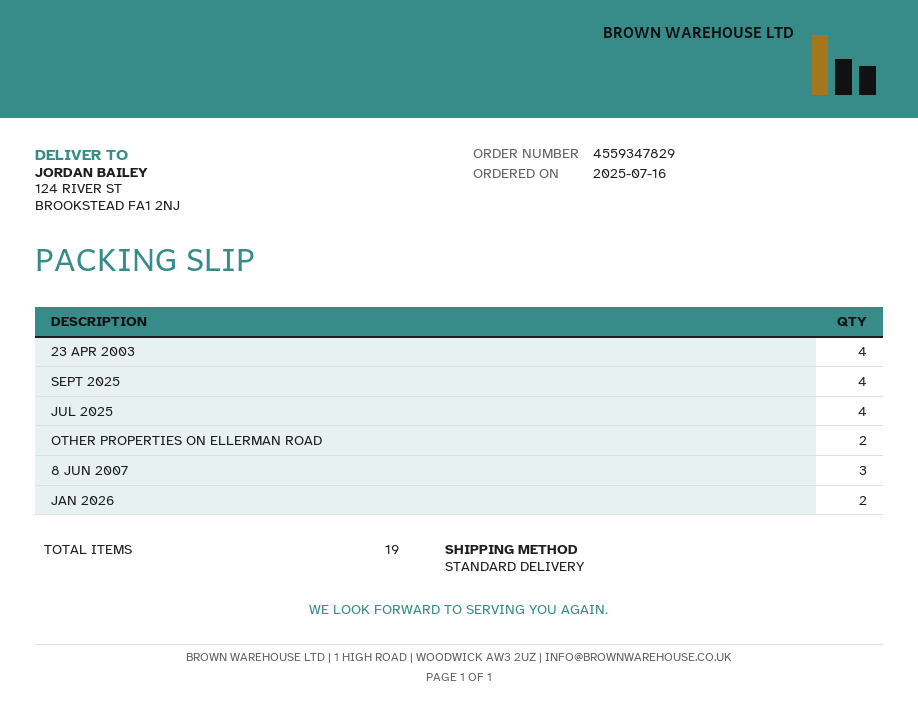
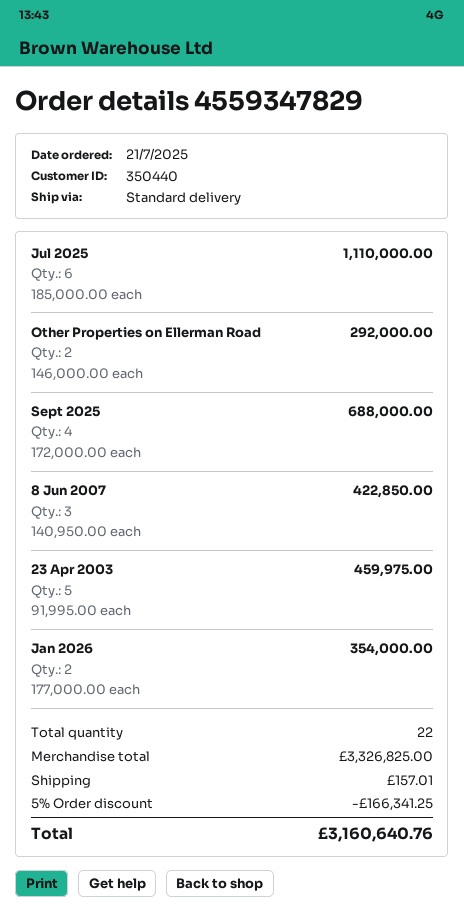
order date: 2025-07-16 -> 2025-07-21
23 APR 2003: 4 -> 5
JUL 2025: 4 -> 6
total quantity: 19 -> 22

